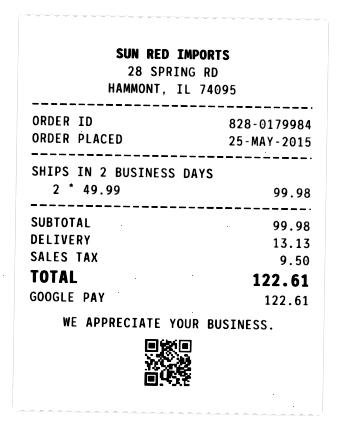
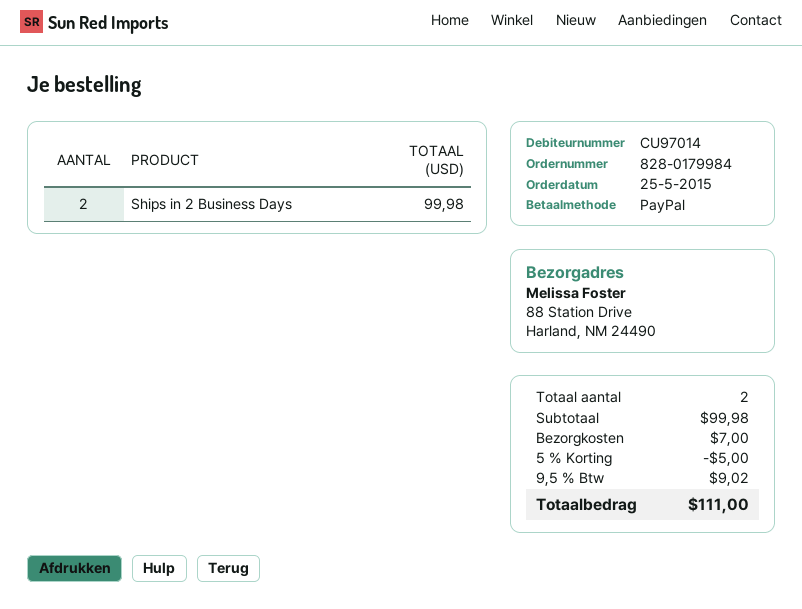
payment method: Google Pay -> PayPal
discount: none -> 5% = 5.00
shipping: 13.13 -> 7.00
tax: 9.50 -> 9.02
total: 122.61 -> 111.00

